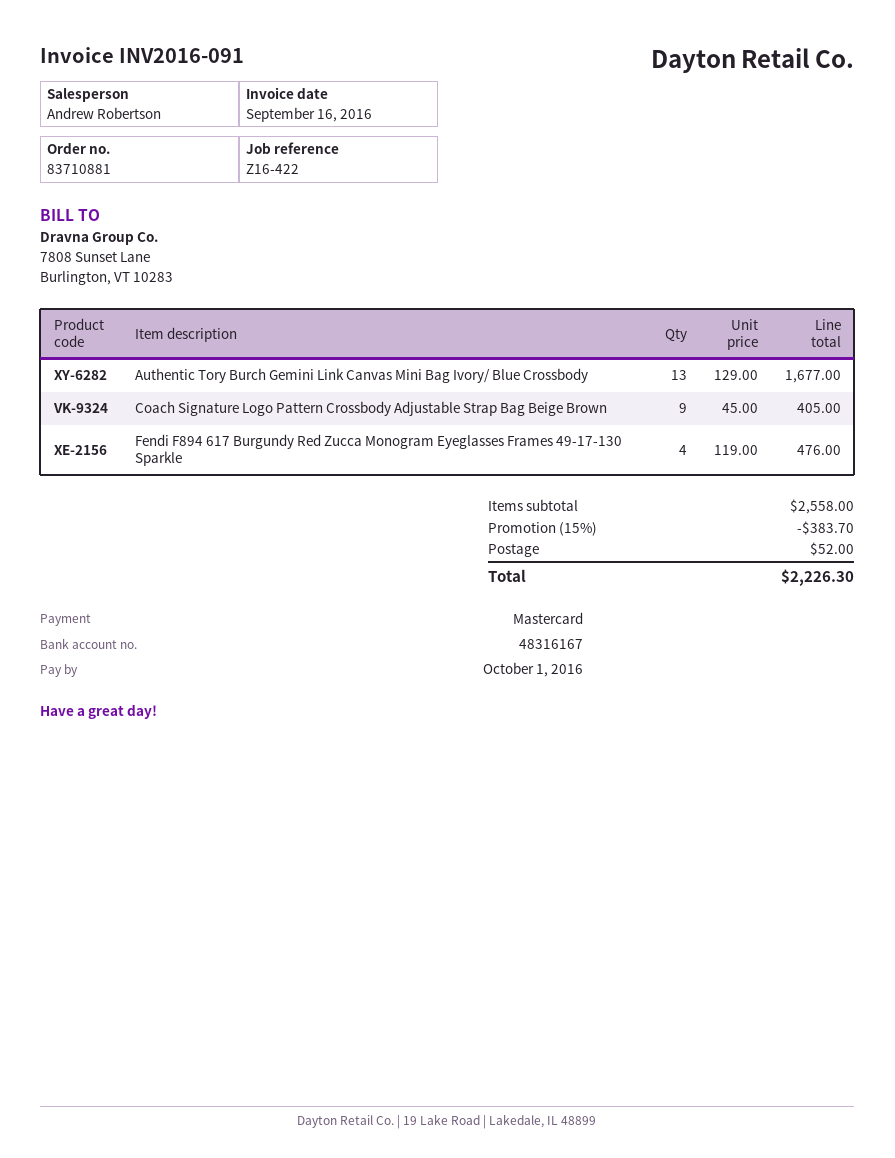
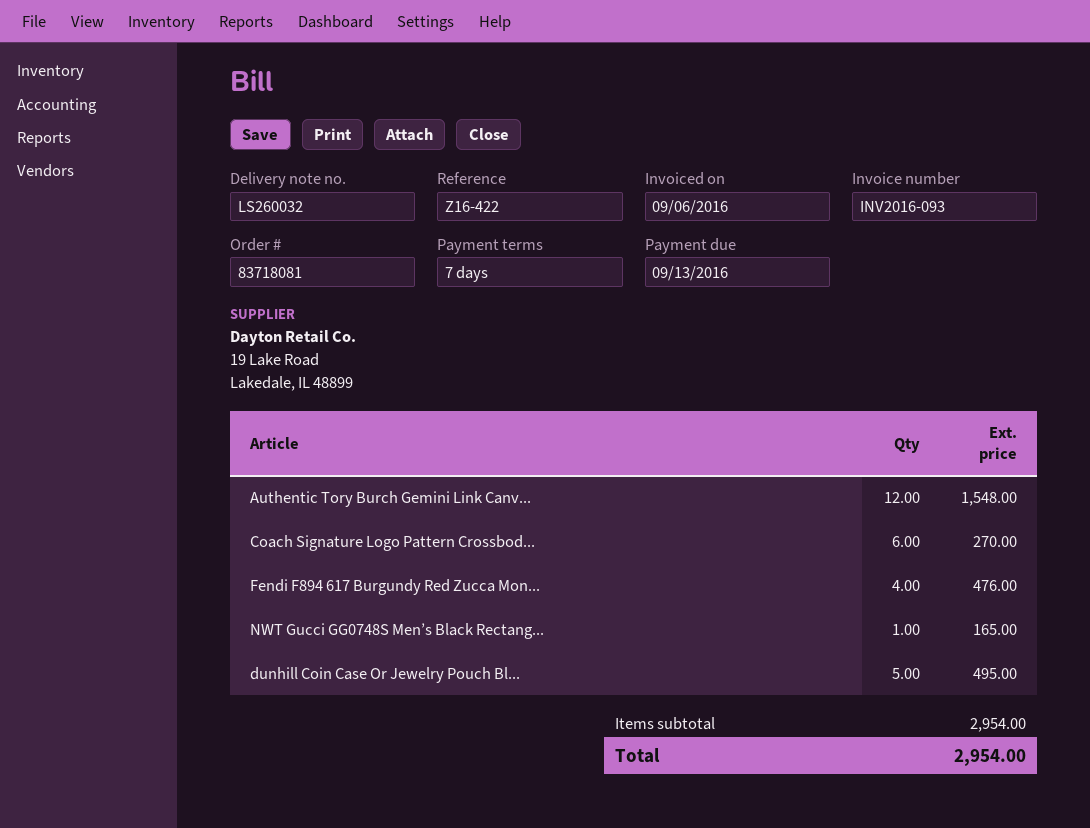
order number: 83710881 -> 83718081
invoice number: INV2016-091 -> INV2016-093
invoice date: 2016-09-16 -> 2016-09-06
due date: 2016-10-01 -> 2016-09-13
Authentic Tory Burch Gemini Link Canvas Mini Bag Ivory/ Blue Crossbody: 13 for 1677.00 -> 12 for 1548.00
Coach Signature Logo Pattern Crossbody Adjustable Strap Bag Beige Brown: 9 for 405.00 -> 6 for 270.00
NWT Gucci GG0748S Men’s Black Rectang...: none -> 1 for 165.00
dunhill Coin Case Or Jewelry Pouch Bl...: none -> 5 for 495.00
subtotal: 2558.00 -> 2954.00
discount: 15% = 383.70 -> none
shipping: 52.00 -> none
total: 2226.30 -> 2954.00

